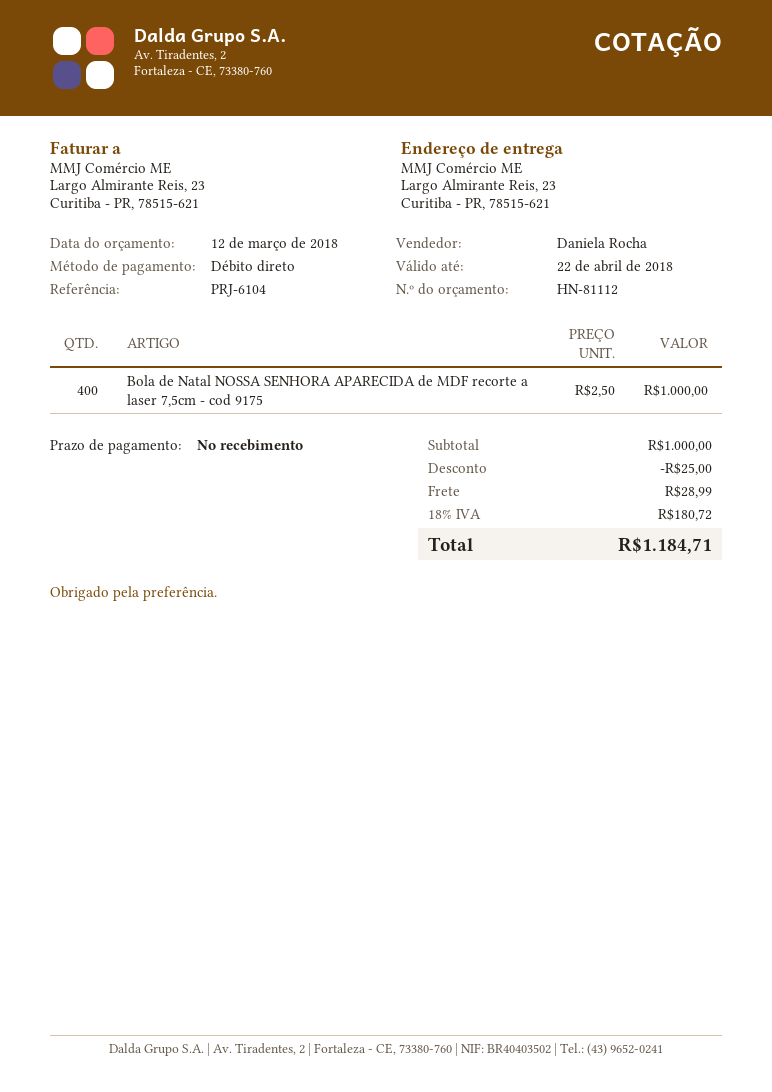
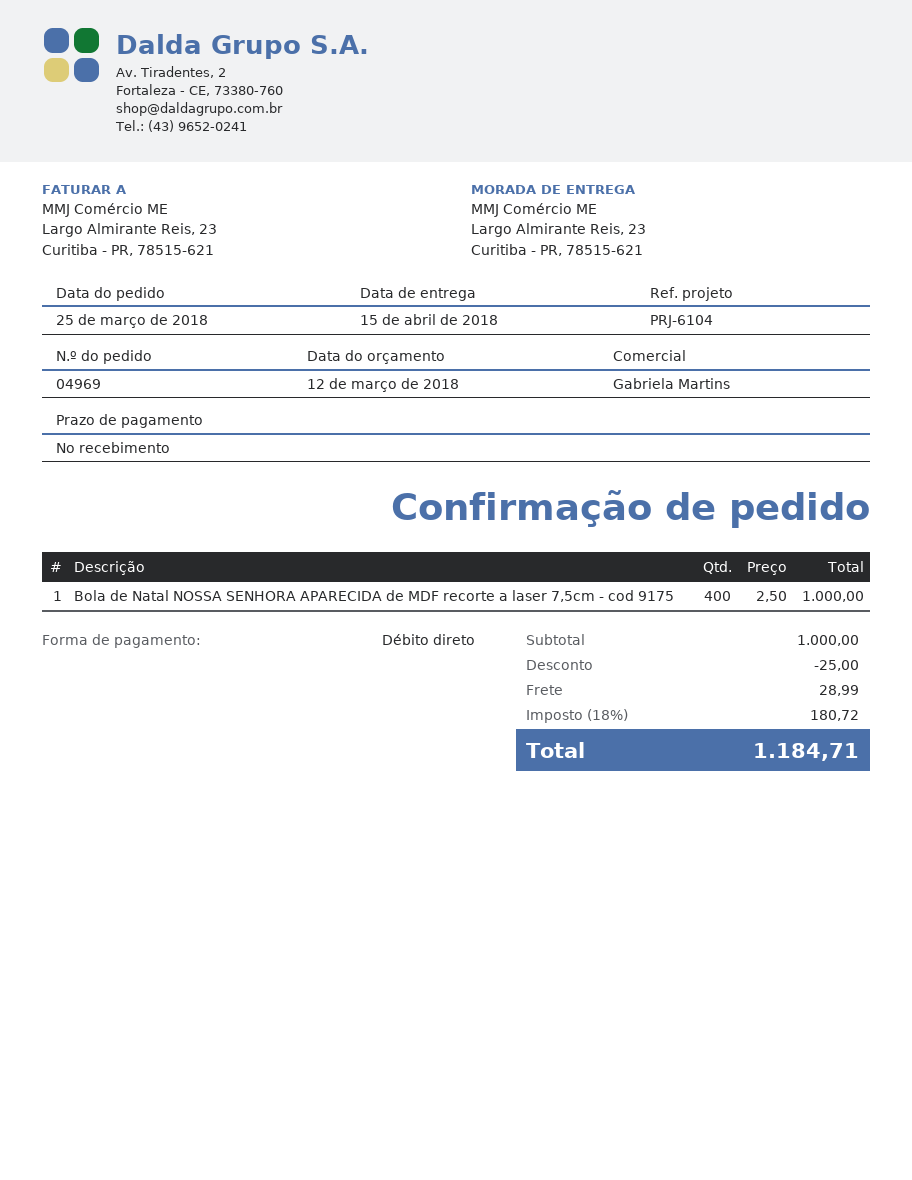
sales rep: Daniela Rocha -> Gabriela Martins

